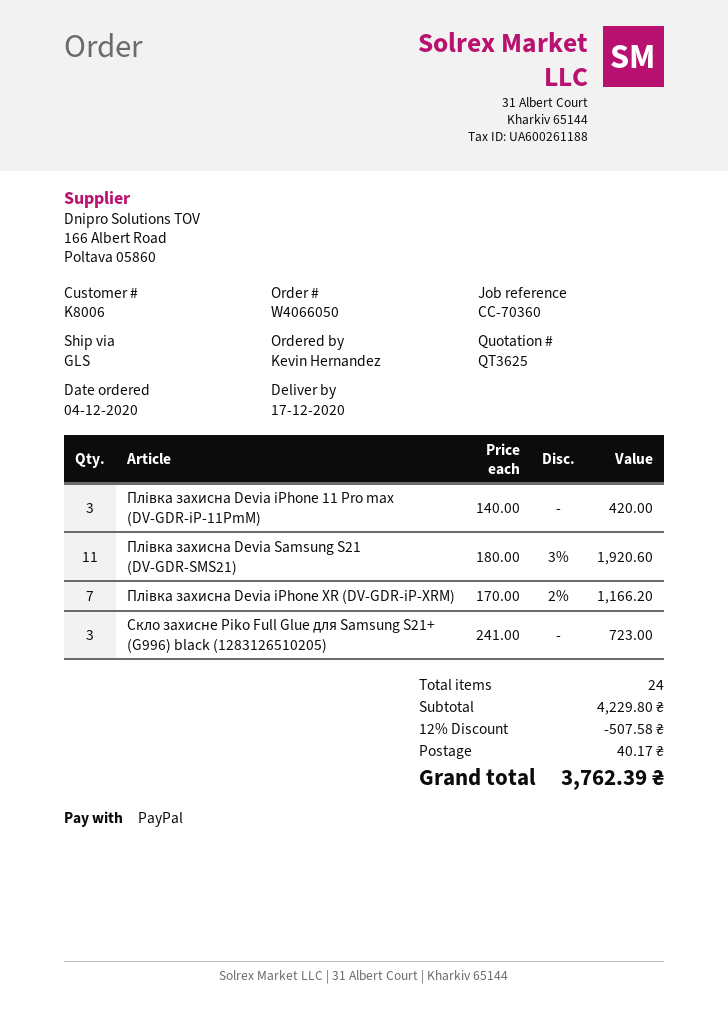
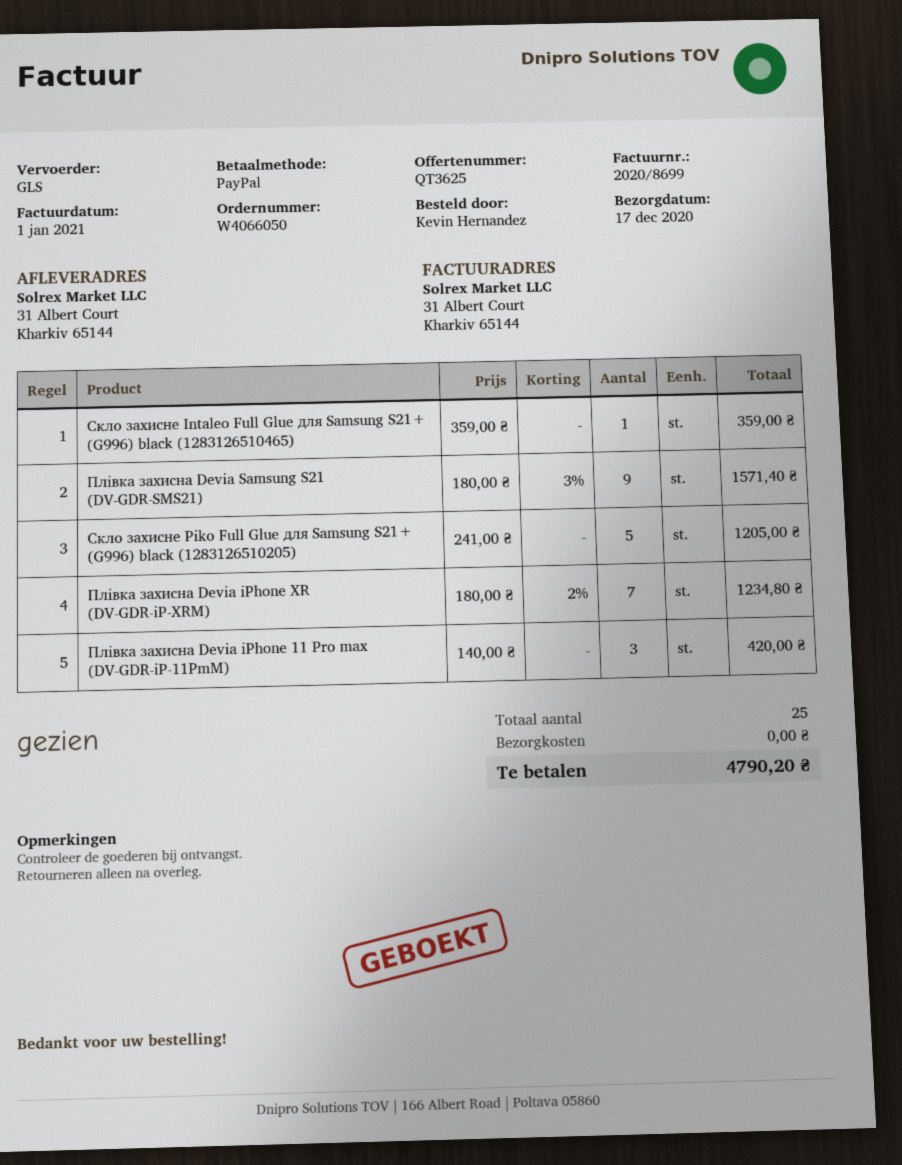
Плівка захисна Devia Samsung S21 (DV-GDR-SMS21): 11 x 180.00 - 3% = 1920.60 -> 9 x 180.00 - 3% = 1571.40
Плівка захисна Devia iPhone XR (DV-GDR-iP-XRM): 7 x 170.00 - 2% = 1166.20 -> 7 x 180.00 - 2% = 1234.80
Скло захисне Piko Full Glue для Samsung S21+ (G996) black (1283126510205): 3 x 241.00 = 723.00 -> 5 x 241.00 = 1205.00
Скло захисне Intaleo Full Glue для Samsung S21+ (G996) black (1283126510465): none -> 1 x 359.00 = 359.00
total quantity: 24 -> 25
discount: 12% = 507.58 -> none
shipping: 40.17 -> 0.00
total: 3762.39 -> 4790.20

